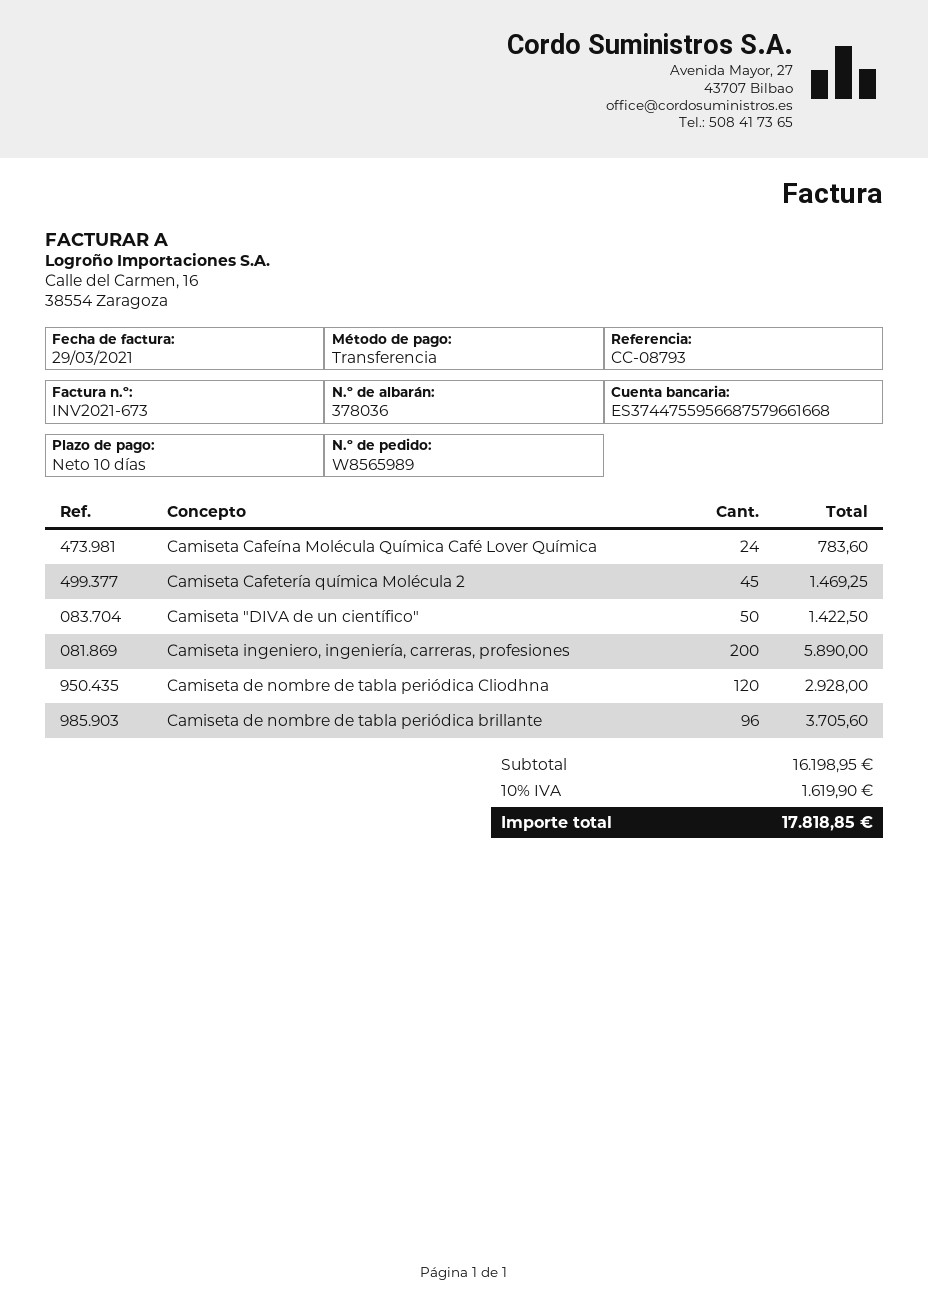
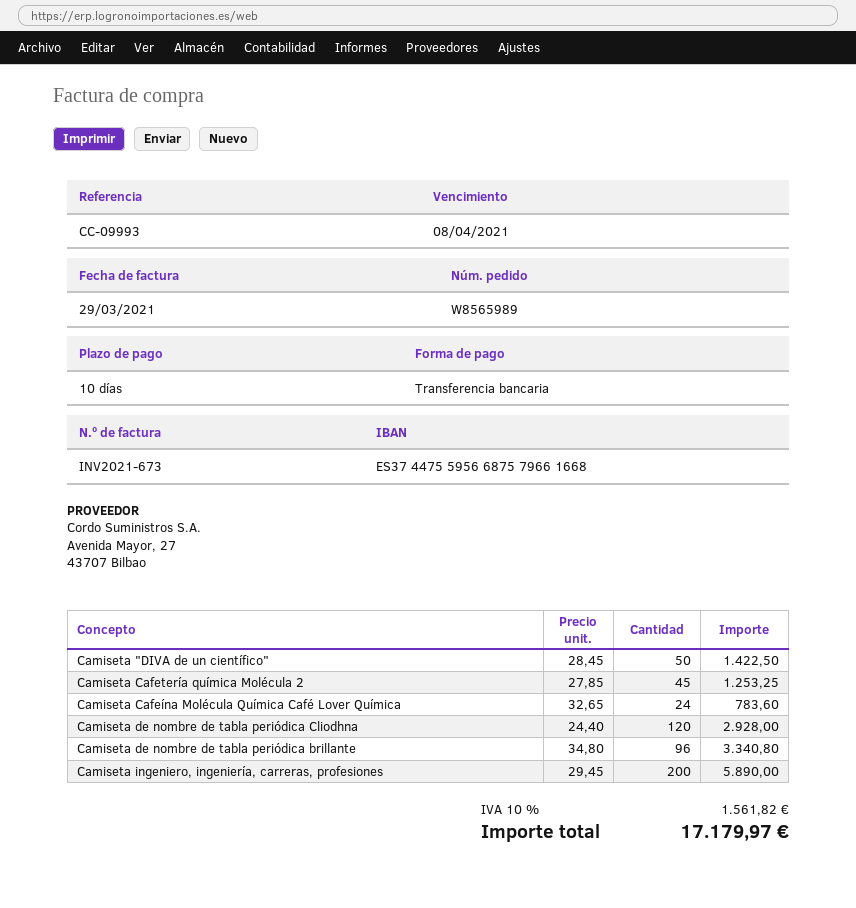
reference: CC-08793 -> CC-09993
Camiseta Cafetería química Molécula 2: 45 for 1469.25 -> 45 for 1253.25
Camiseta de nombre de tabla periódica brillante: 96 for 3705.60 -> 96 for 3340.80
tax: 10% = 1619.90 -> 10% = 1561.82
total: 17818.85 -> 17179.97

